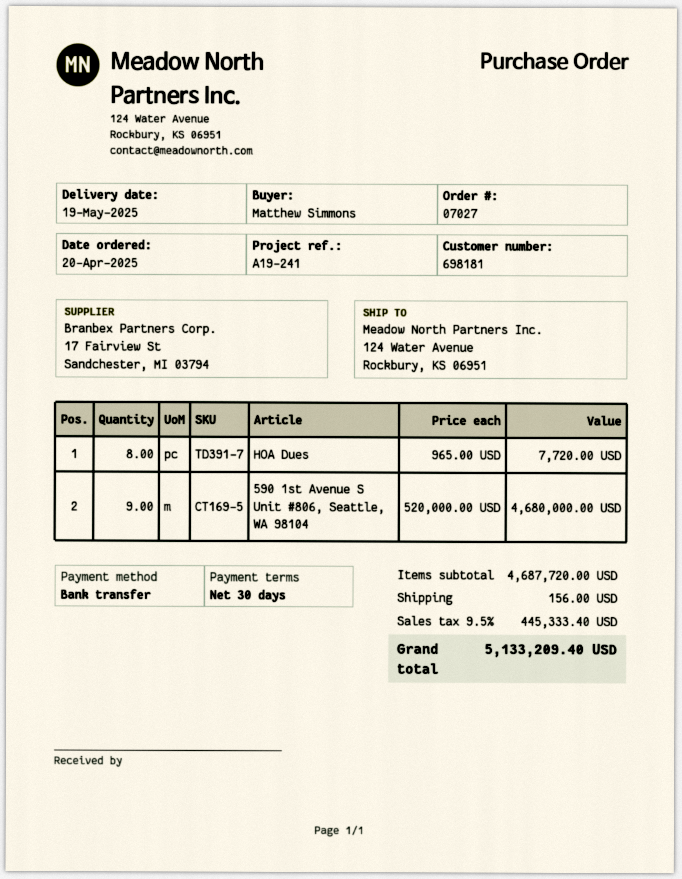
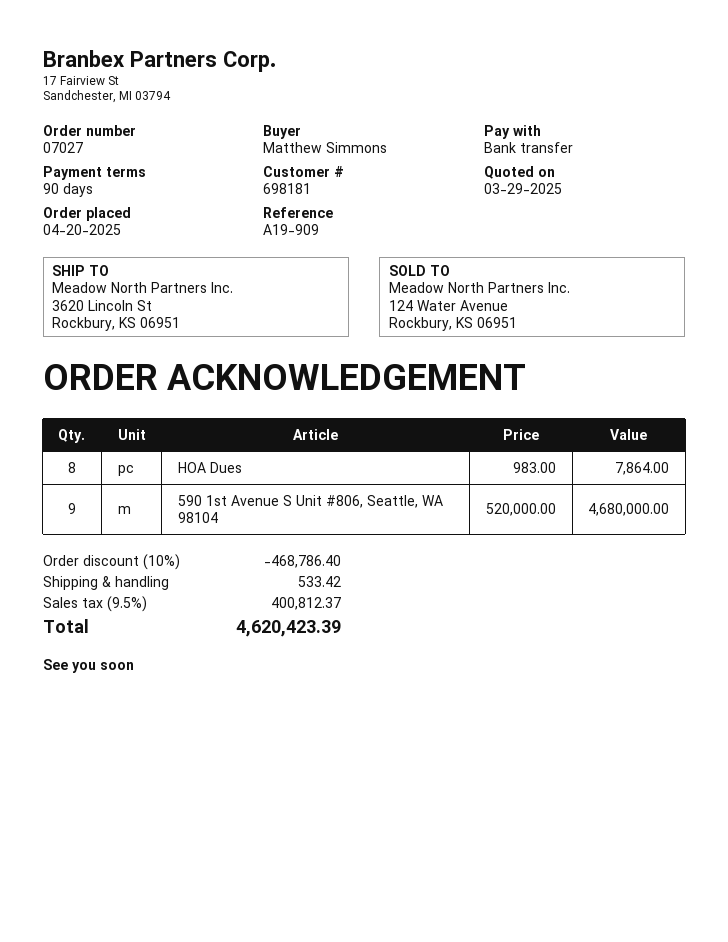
payment terms: 30 days -> 90 days
reference: A19-241 -> A19-909
ship to: 124 Water Avenue, Rockbury, KS 06951 -> 3620 Lincoln St, Rockbury, KS 06951
HOA Dues: 8 x 965.00 = 7720.00 -> 8 x 983.00 = 7864.00
discount: none -> 10% = 468786.40
shipping: 156.00 -> 533.42
tax: 9.5% = 445333.40 -> 9.5% = 400812.37
total: 5133209.40 -> 4620423.39

